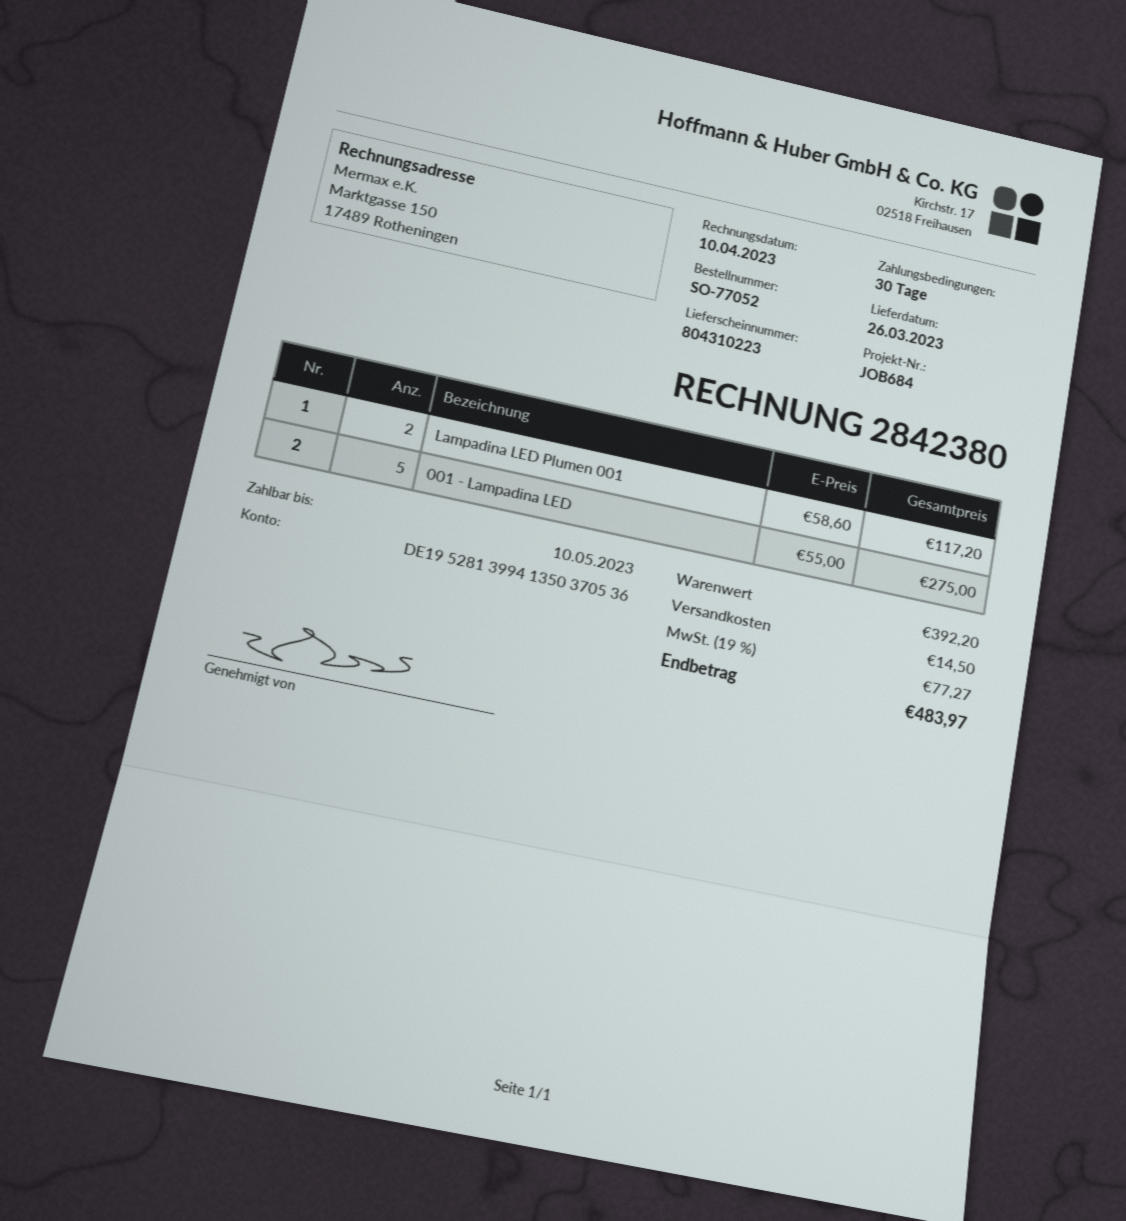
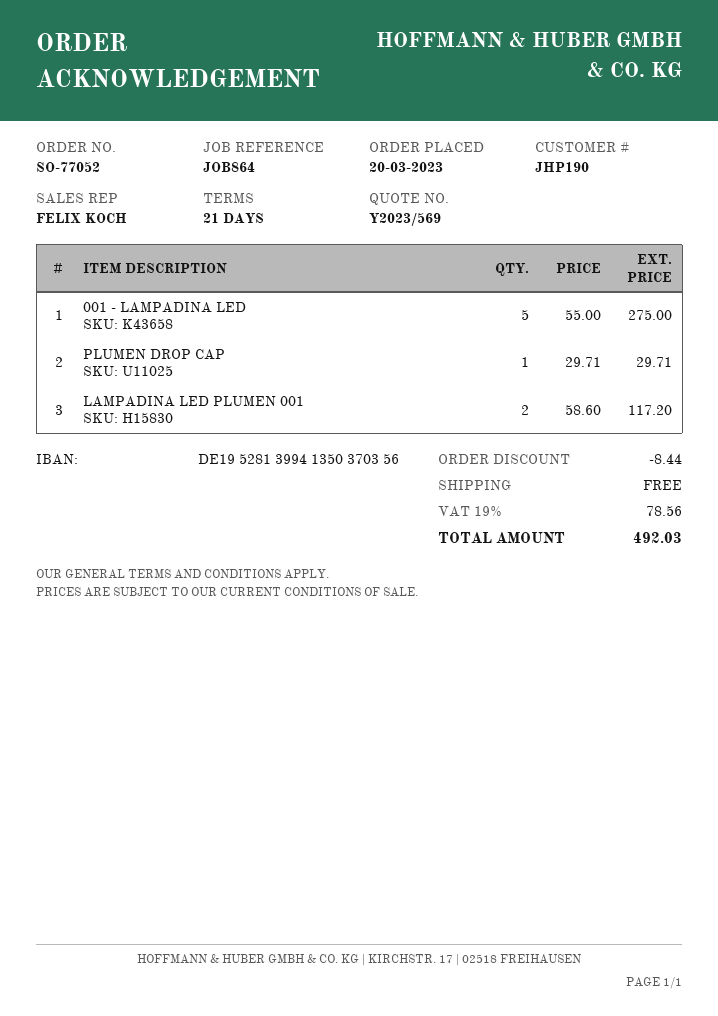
payment terms: 30 days -> 21 days
reference: JOB684 -> JOB864
bank account: DE19528139941350370536 -> DE19528139941350370356
PLUMEN DROP CAP: none -> 1 x 29.71 = 29.71
discount: none -> 8.44
shipping: 14.50 -> 0.00
tax: 19% = 77.27 -> 19% = 78.56
total: 483.97 -> 492.03

